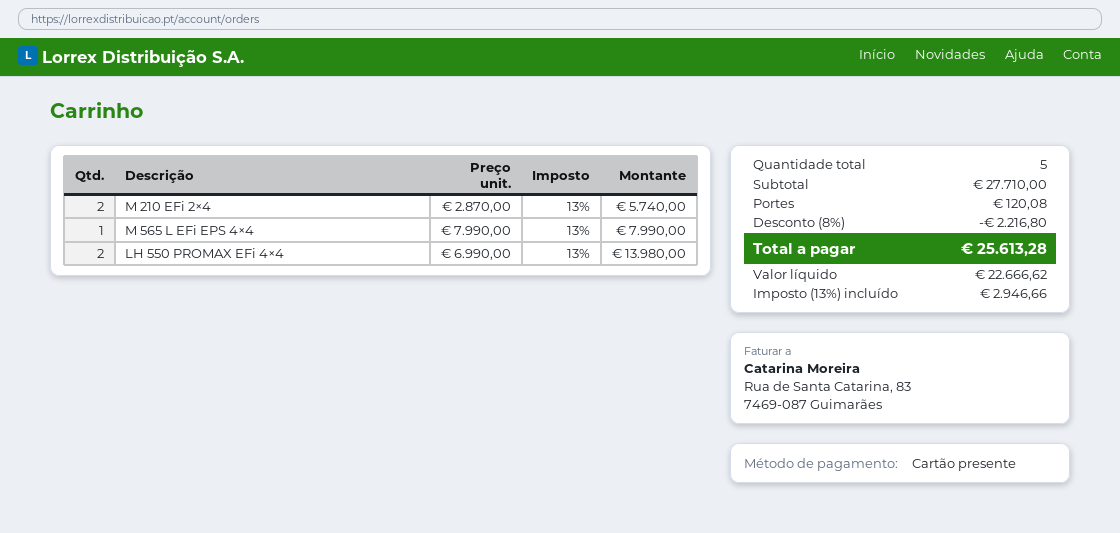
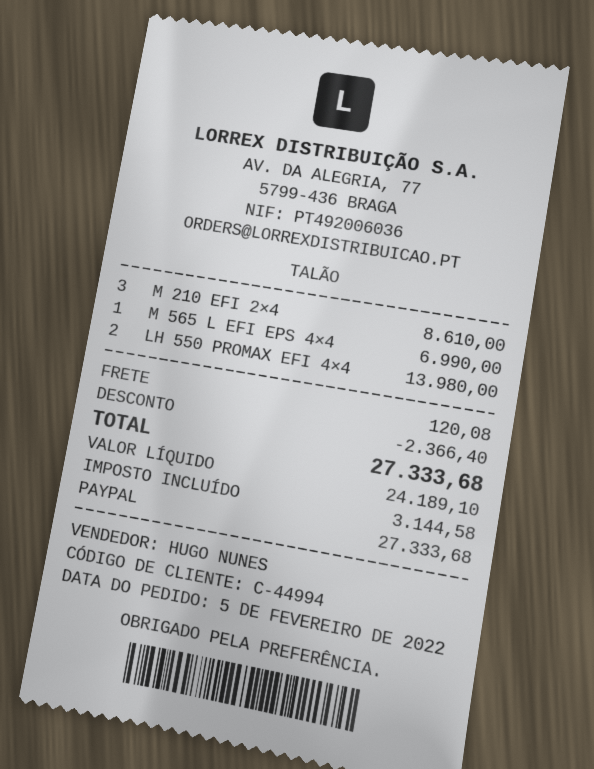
payment method: gift card -> PayPal
M 210 EFi 2×4: 2 for 5740.00 -> 3 for 8610.00
M 565 L EFi EPS 4×4: 1 for 7990.00 -> 1 for 6990.00
discount: 2216.80 -> 2366.40
net: 22666.62 -> 24189.10
tax: 2946.66 -> 3144.58
total: 25613.28 -> 27333.68

